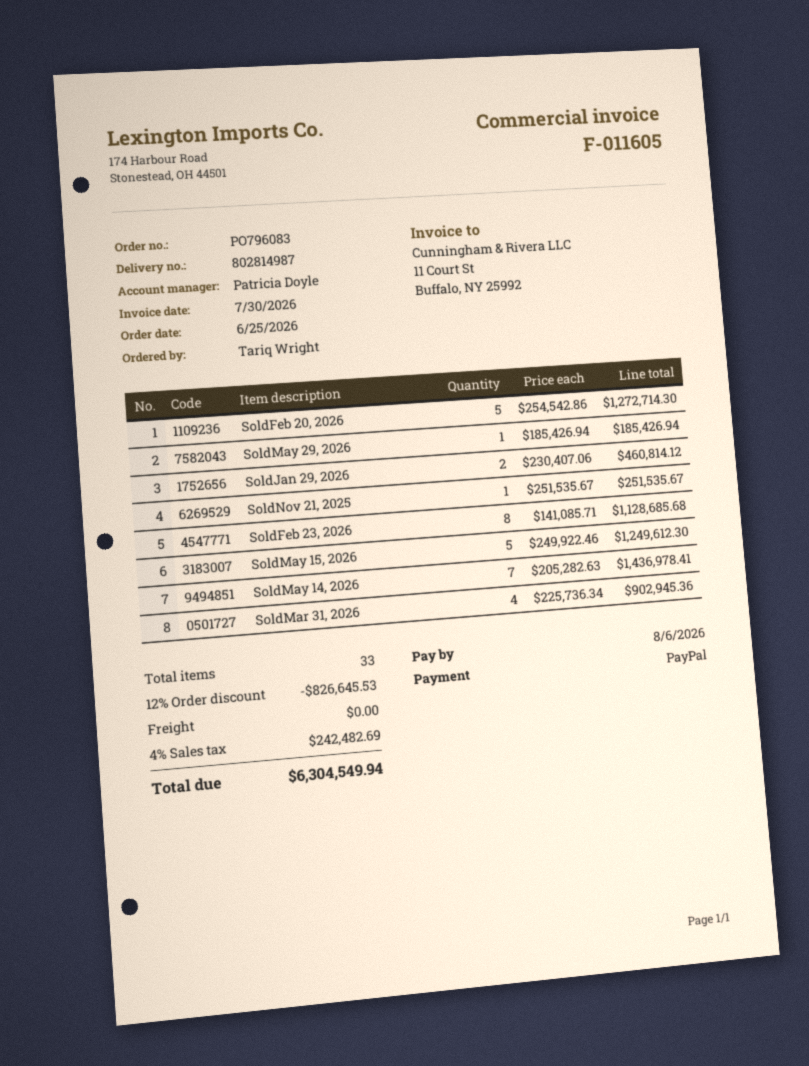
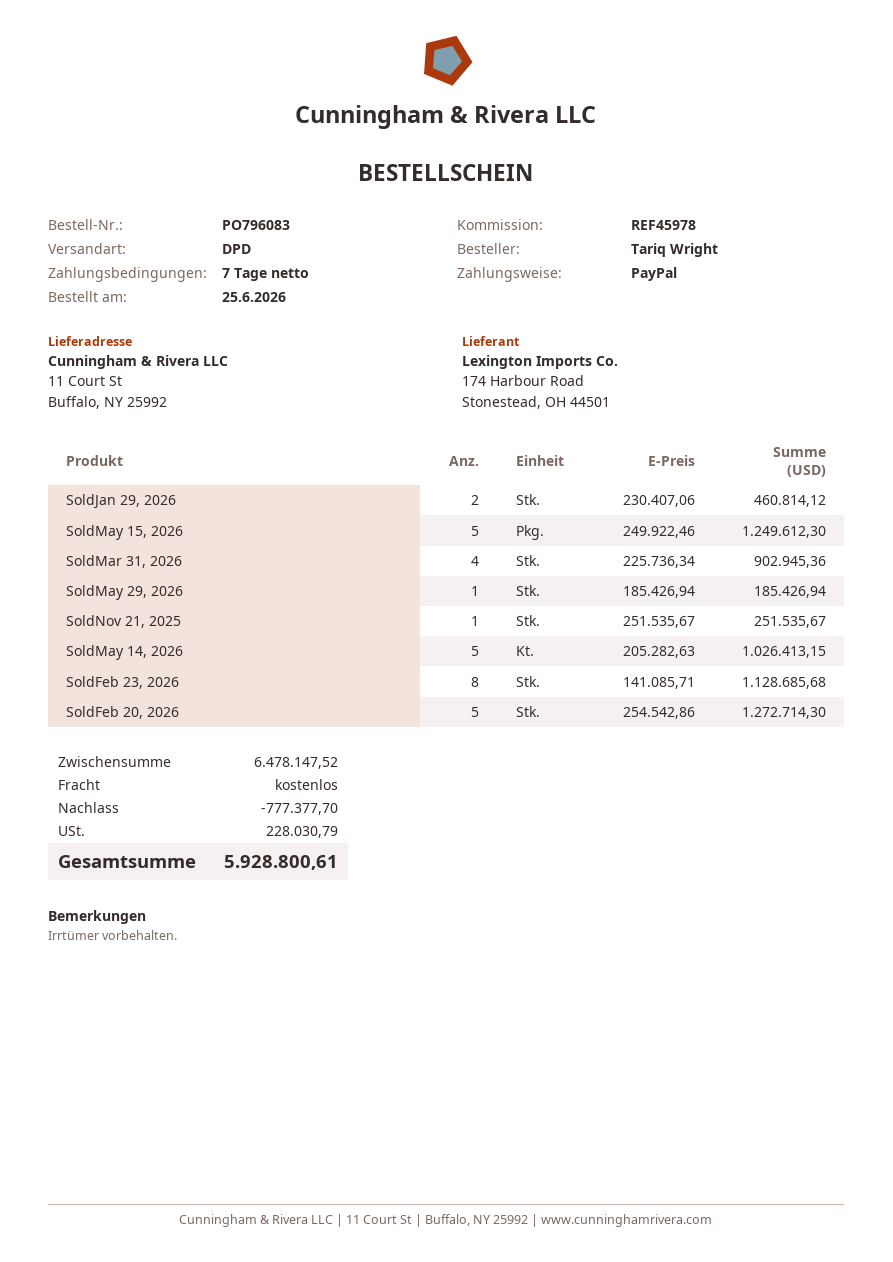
SoldMay 14, 2026: 7 x 205282.63 = 1436978.41 -> 5 x 205282.63 = 1026413.15
discount: 826645.53 -> 777377.70
tax: 242482.69 -> 228030.79
total: 6304549.94 -> 5928800.61

